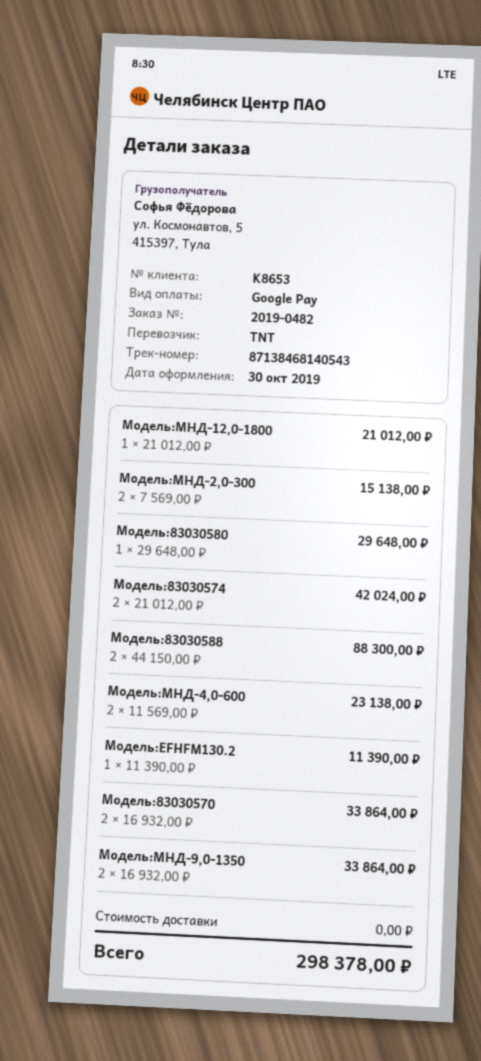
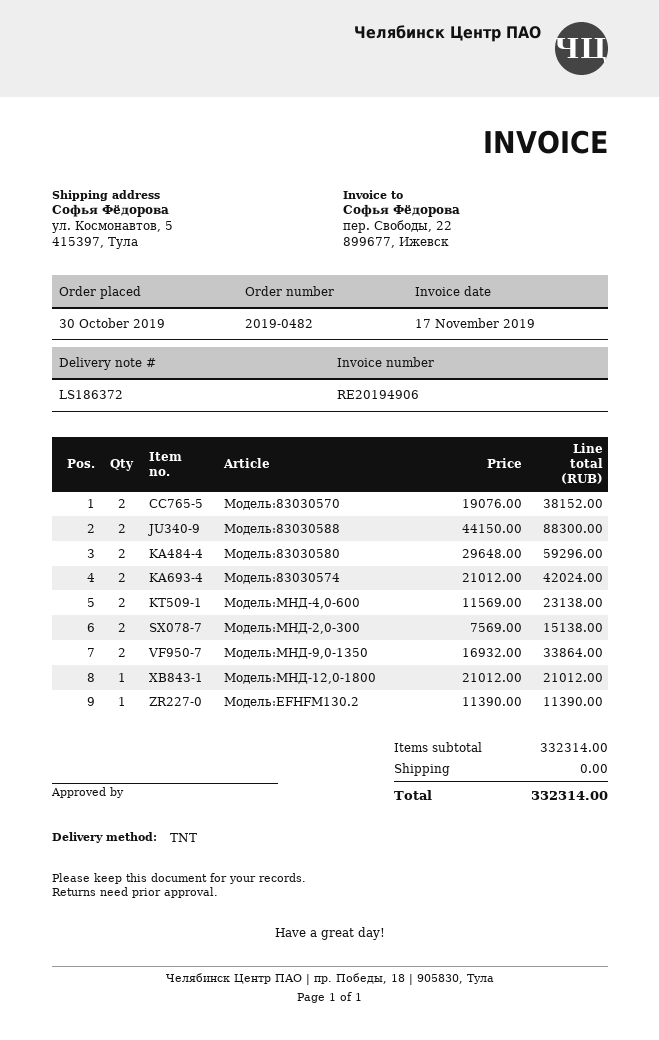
Модель:83030580: 1 x 29648.00 = 29648.00 -> 2 x 29648.00 = 59296.00
Модель:83030570: 2 x 16932.00 = 33864.00 -> 2 x 19076.00 = 38152.00
total: 298378.00 -> 332314.00

